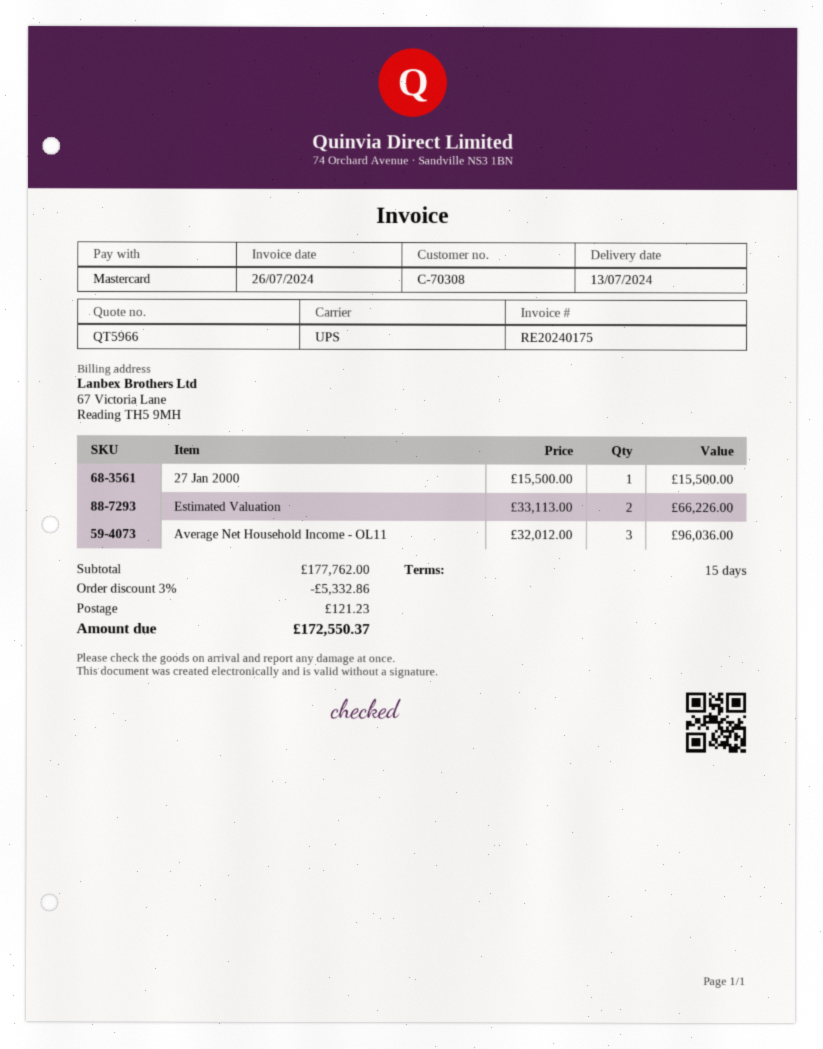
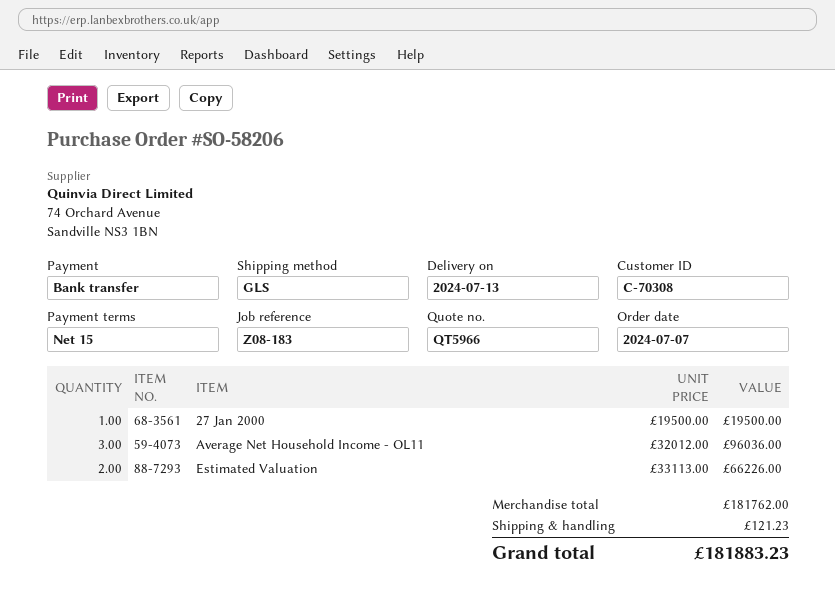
payment method: Mastercard -> bank transfer
shipping method: UPS -> GLS
27 Jan 2000: 1 x 15500.00 = 15500.00 -> 1 x 19500.00 = 19500.00
subtotal: 177762.00 -> 181762.00
discount: 3% = 5332.86 -> none
total: 172550.37 -> 181883.23

